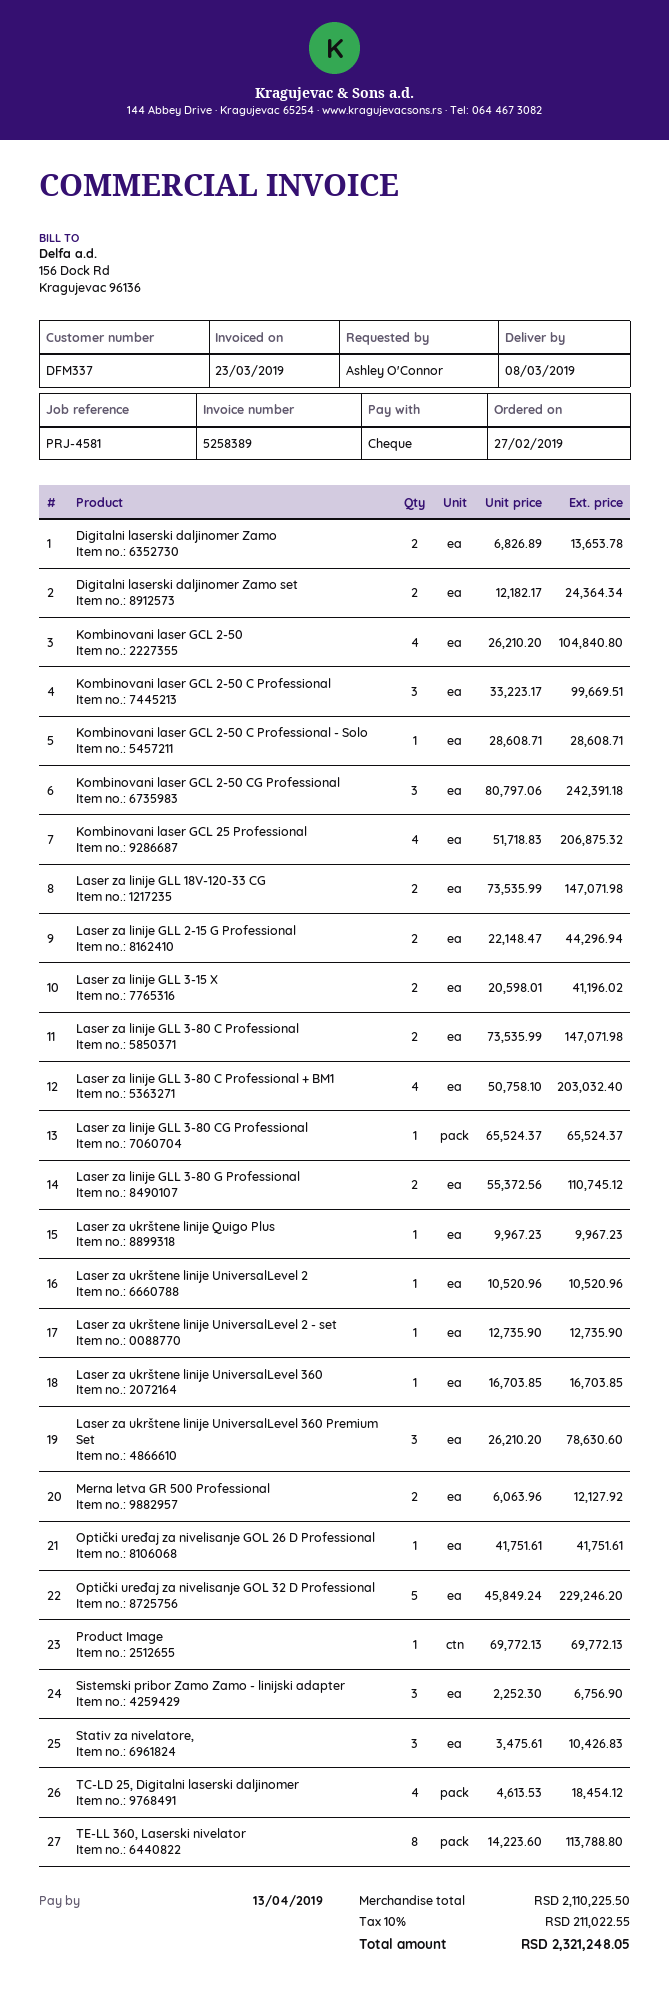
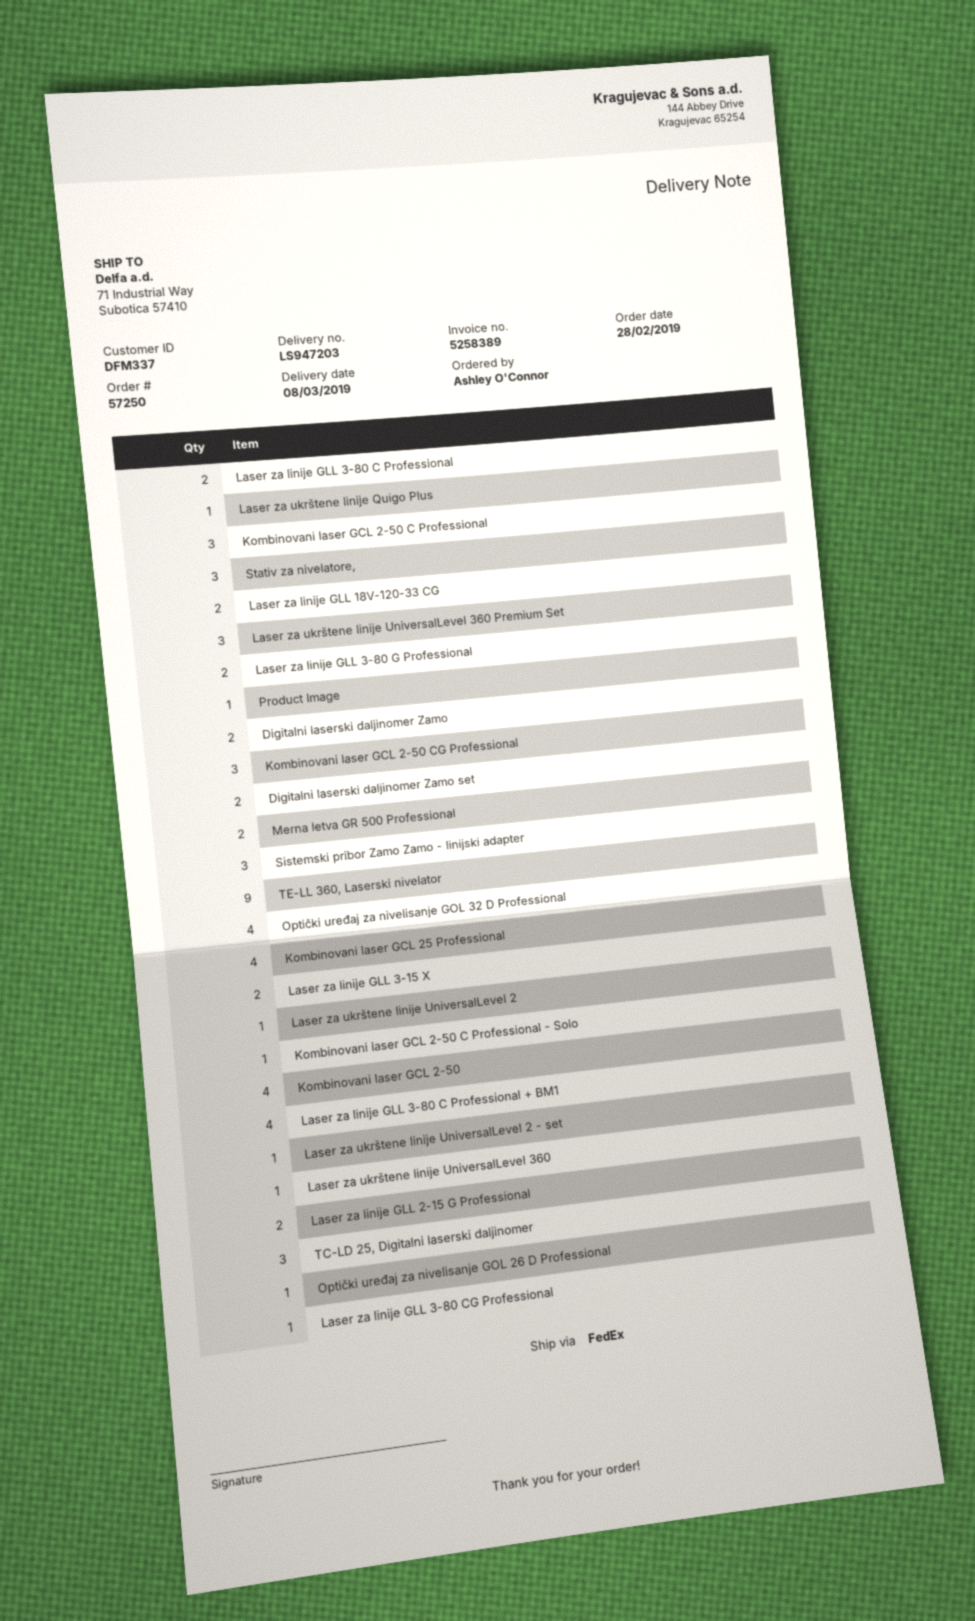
order date: 2019-02-27 -> 2019-02-28
Optički uređaj za nivelisanje GOL 32 D Professional: 5 -> 4
TC-LD 25, Digitalni laserski daljinomer: 4 -> 3
TE-LL 360, Laserski nivelator: 8 -> 9

